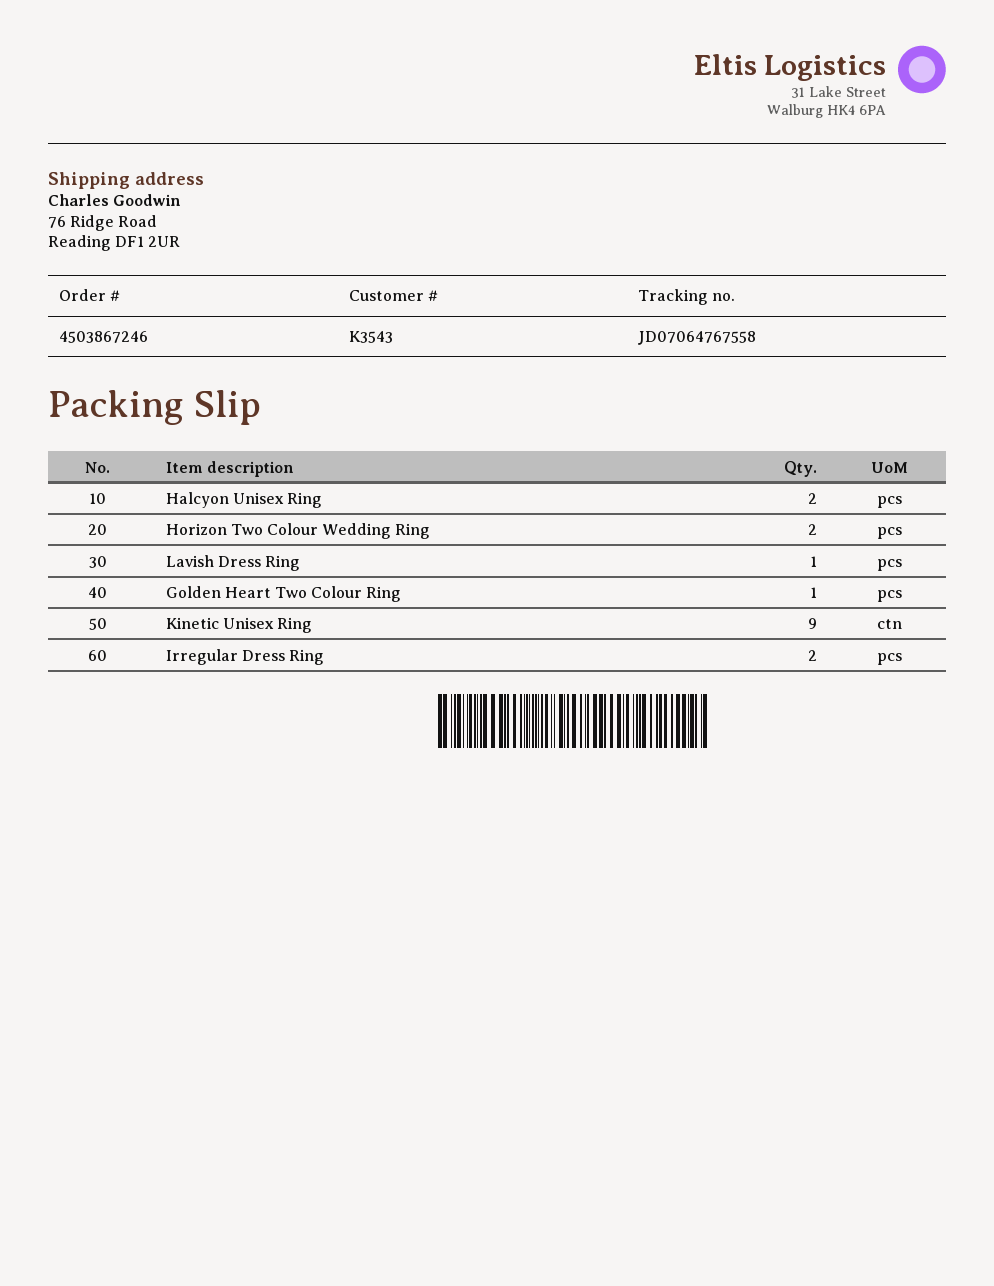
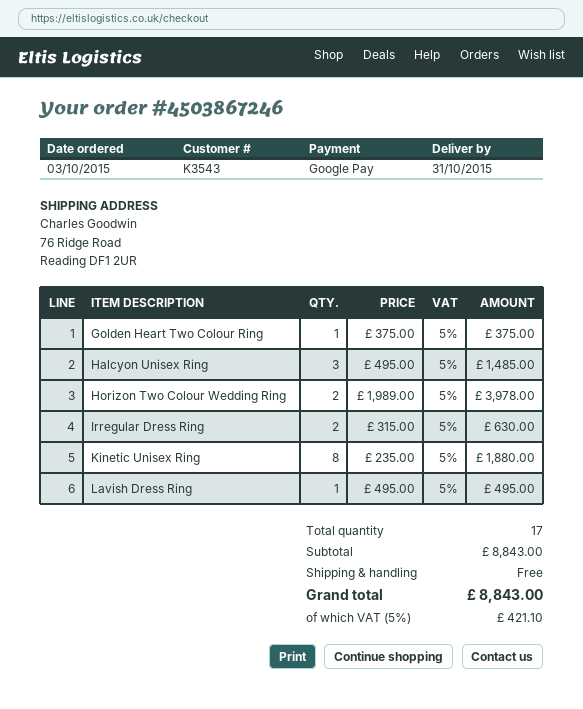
Halcyon Unisex Ring: 2 -> 3
Kinetic Unisex Ring: 9 -> 8

